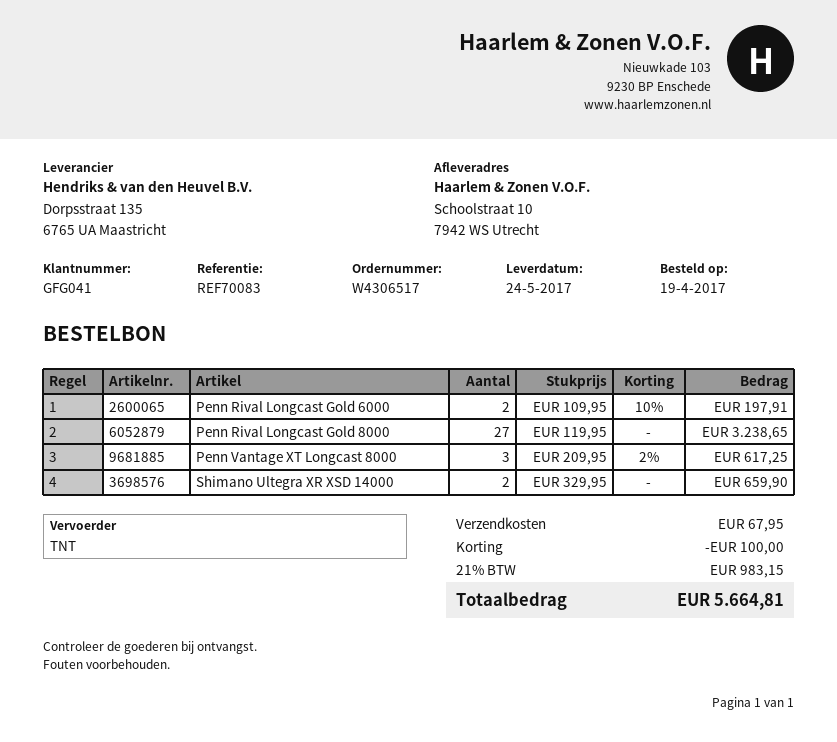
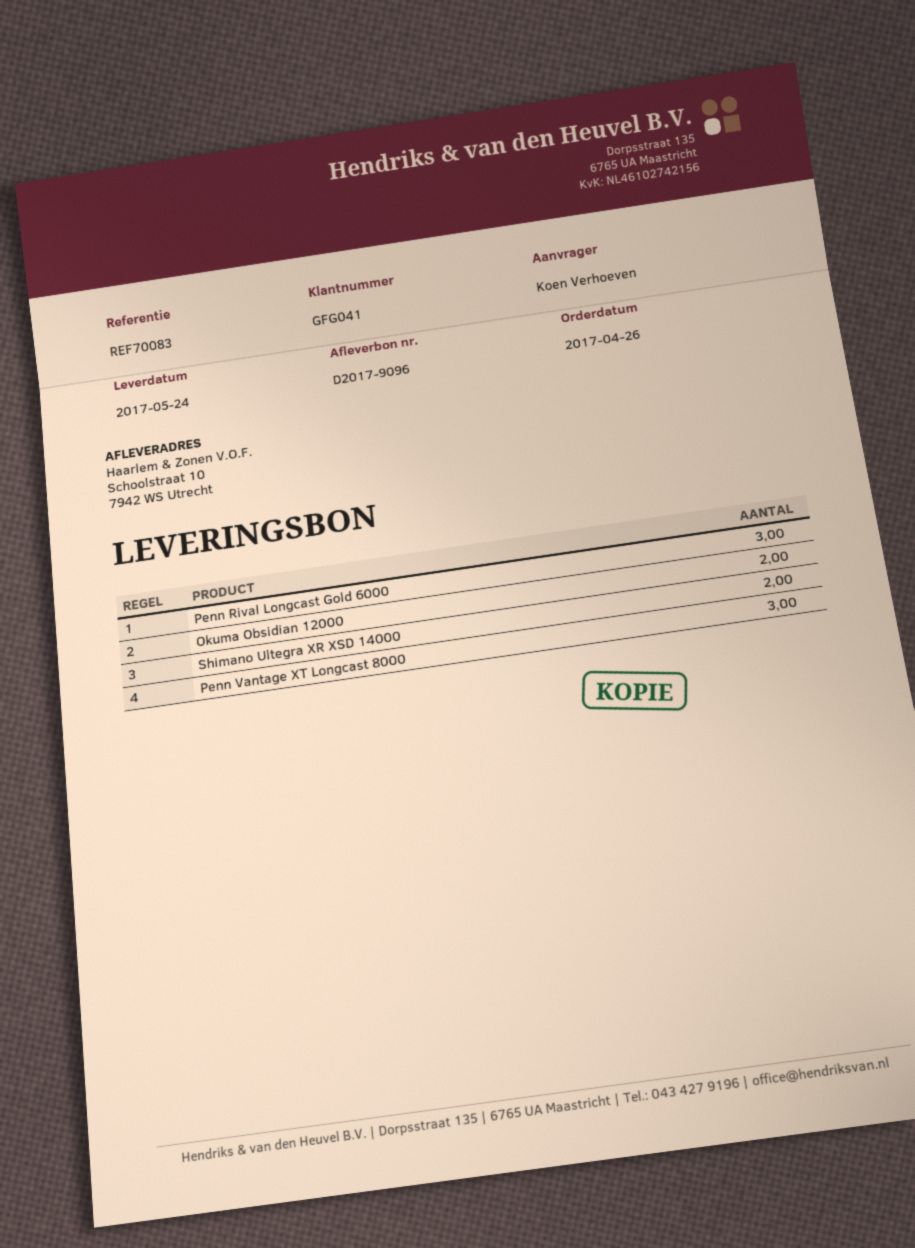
order date: 2017-04-19 -> 2017-04-26
Penn Rival Longcast Gold 6000: 2 -> 3
Penn Rival Longcast Gold 8000: 27 -> none
Okuma Obsidian 12000: none -> 2

